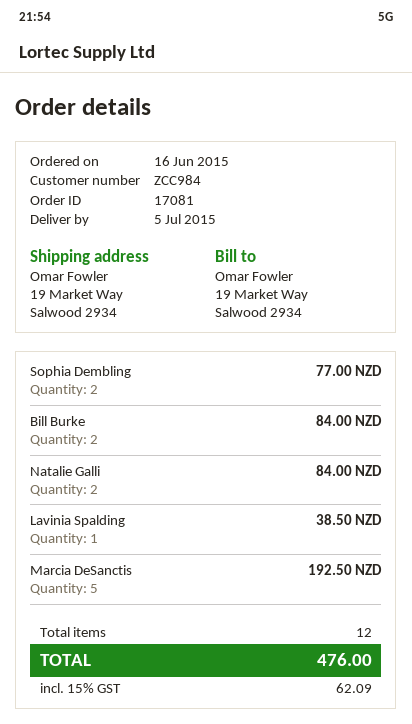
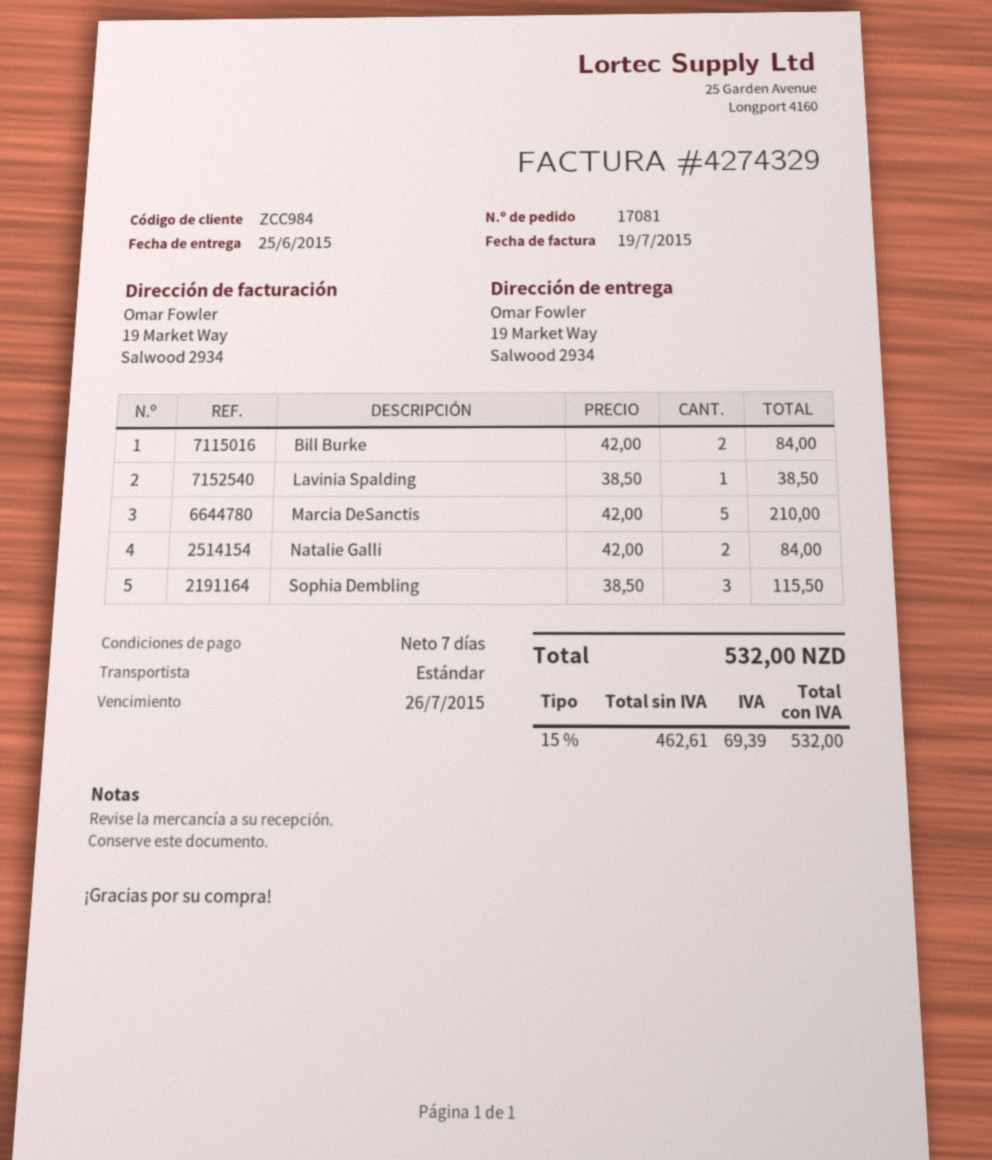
delivery date: 2015-07-05 -> 2015-06-25
Sophia Dembling: 2 for 77.00 -> 3 for 115.50
Marcia DeSanctis: 5 for 192.50 -> 5 for 210.00
tax: 15% = 62.09 -> 15% = 69.39
total: 476.00 -> 532.00

